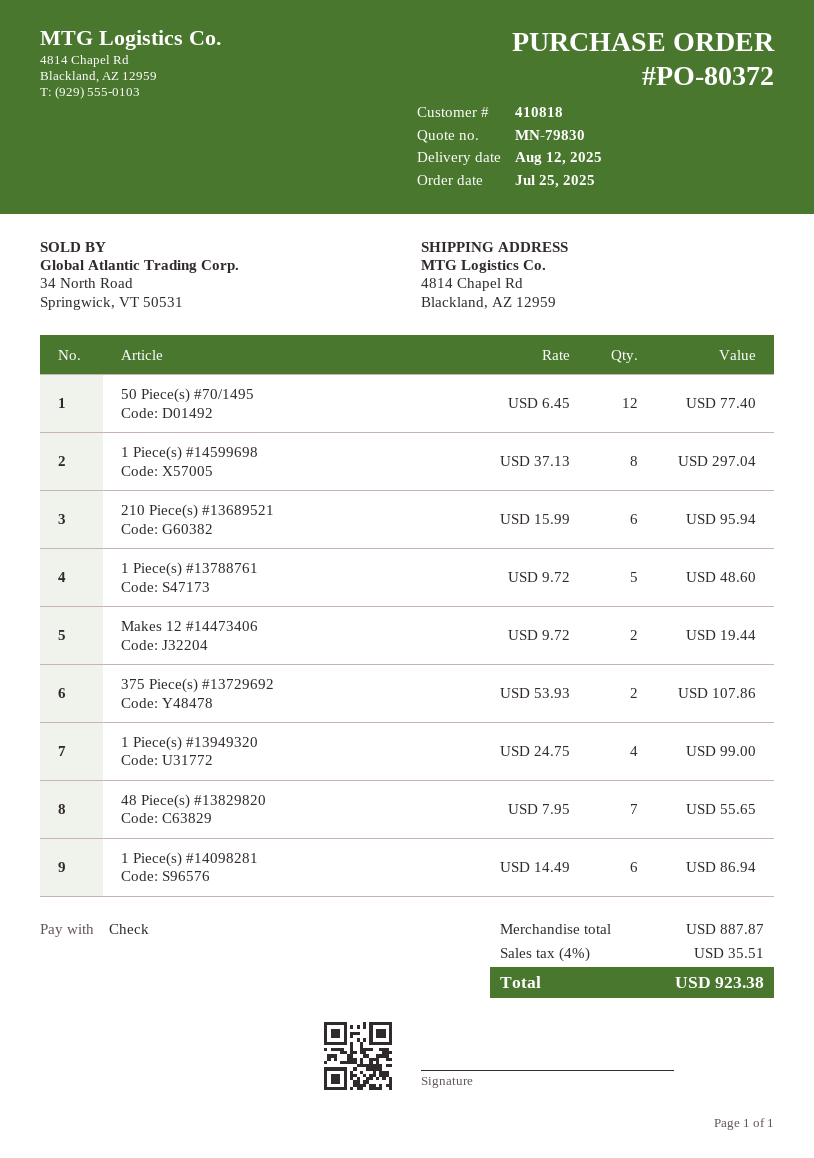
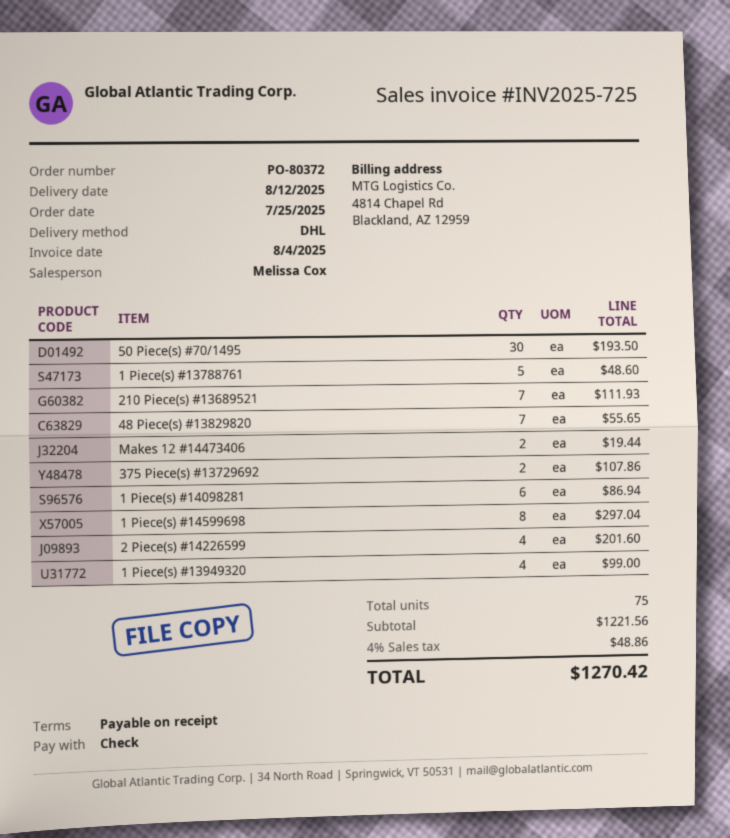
50 Piece(s) #70/1495: 12 for 77.40 -> 30 for 193.50
210 Piece(s) #13689521: 6 for 95.94 -> 7 for 111.93
2 Piece(s) #14226599: none -> 4 for 201.60
subtotal: 887.87 -> 1221.56
tax: 4% = 35.51 -> 4% = 48.86
total: 923.38 -> 1270.42

